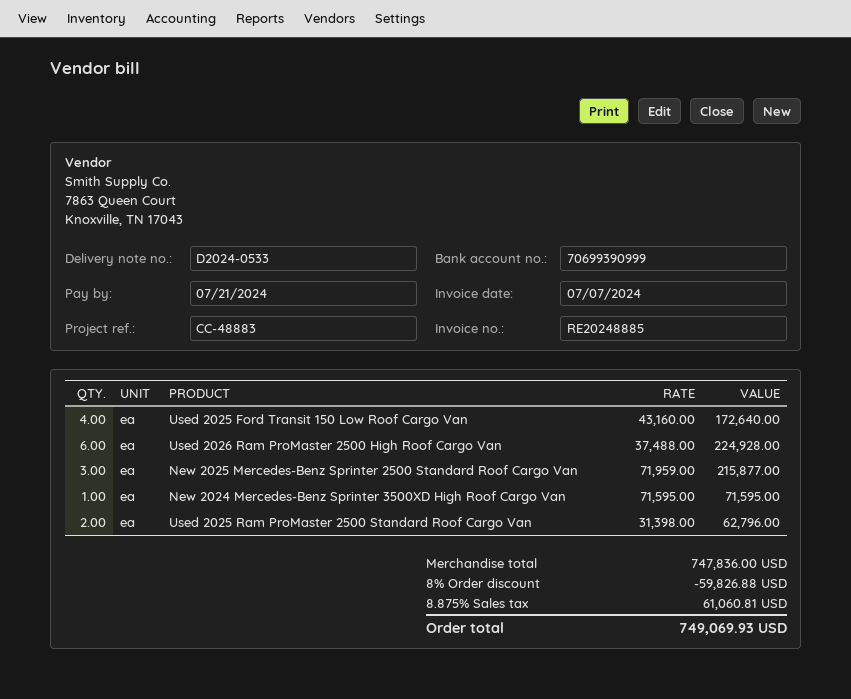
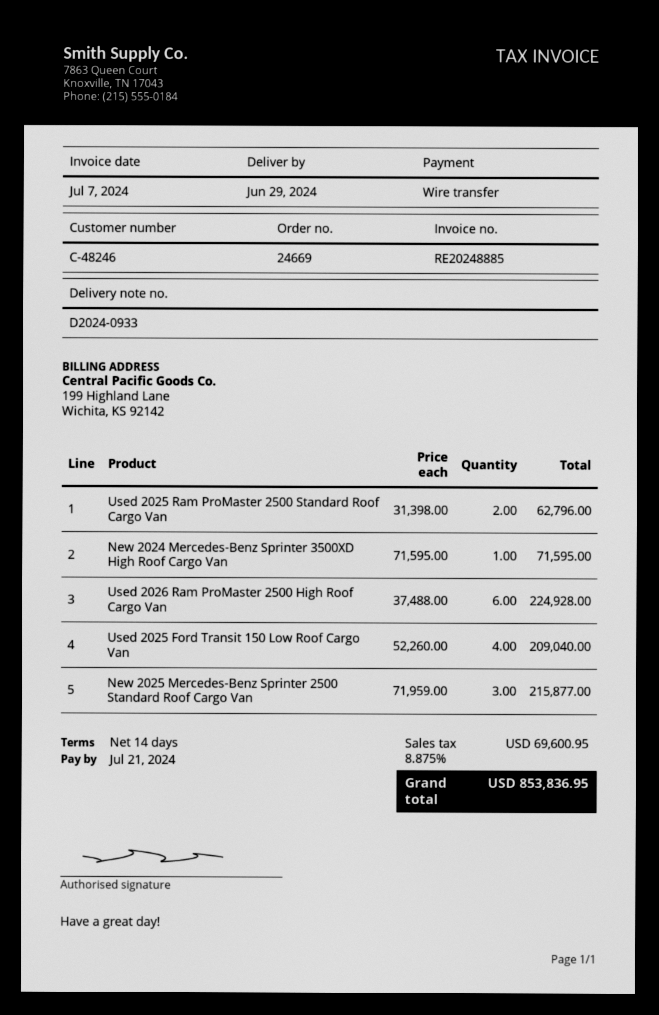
delivery note number: D2024-0533 -> D2024-0933
Used 2025 Ford Transit 150 Low Roof Cargo Van: 4 x 43160.00 = 172640.00 -> 4 x 52260.00 = 209040.00
discount: 8% = 59826.88 -> none
tax: 8.875% = 61060.81 -> 8.875% = 69600.95
total: 749069.93 -> 853836.95

